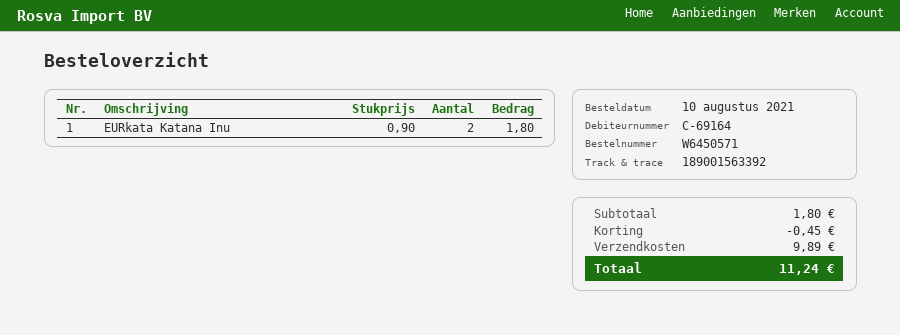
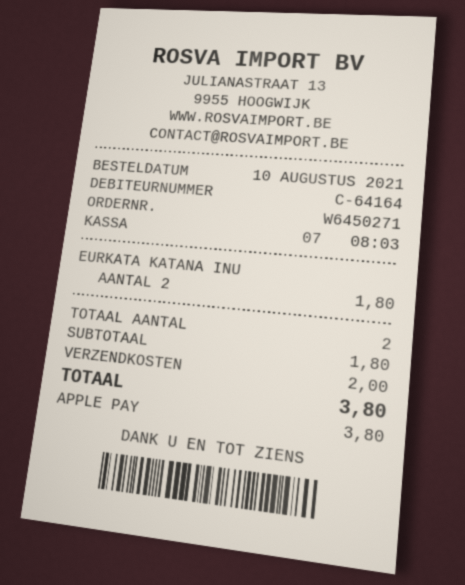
order number: W6450571 -> W6450271
customer number: C-69164 -> C-64164
discount: 0.45 -> none
shipping: 9.89 -> 2.00
total: 11.24 -> 3.80

